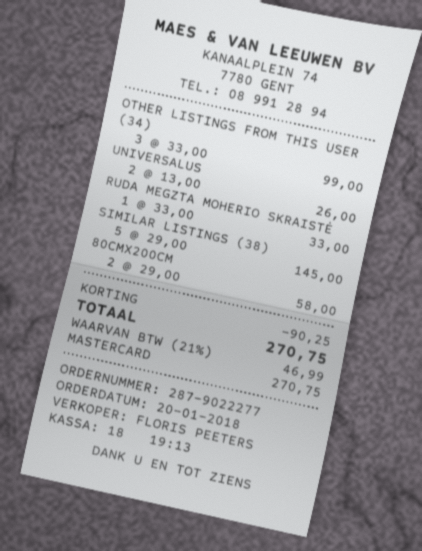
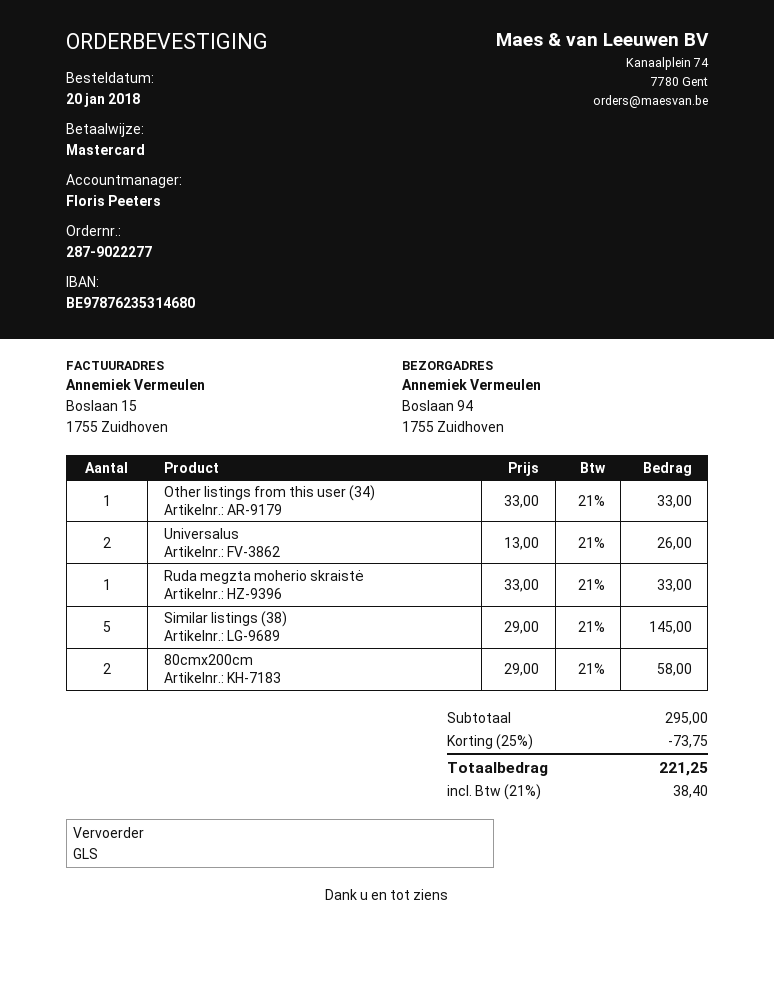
OTHER LISTINGS FROM THIS USER (34): 3 x 33.00 = 99.00 -> 1 x 33.00 = 33.00
discount: 90.25 -> 73.75
tax: 21% = 46.99 -> 21% = 38.40
total: 270.75 -> 221.25

